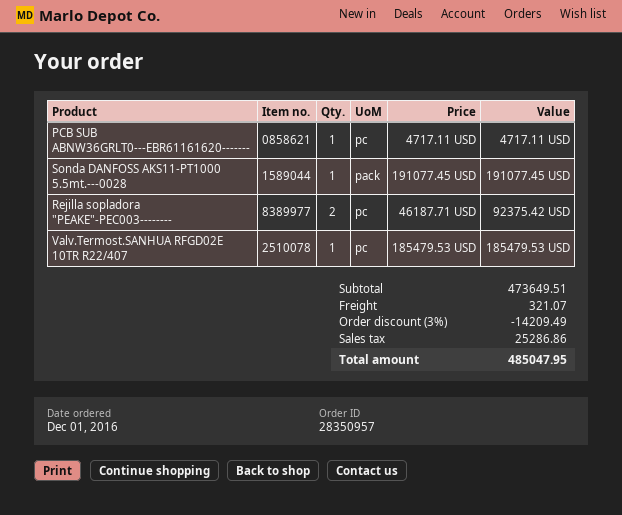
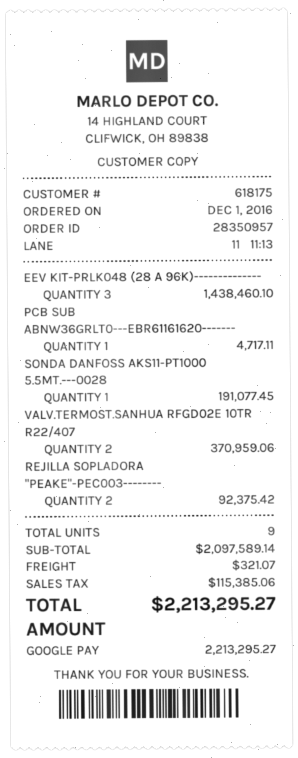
Valv.Termost.SANHUA RFGD02E 10TR R22/407: 1 for 185479.53 -> 2 for 370959.06
EEV KIT-PRLK048 (28 A 96K)--------------: none -> 3 for 1438460.10
subtotal: 473649.51 -> 2097589.14
discount: 3% = 14209.49 -> none
tax: 25286.86 -> 115385.06
total: 485047.95 -> 2213295.27

